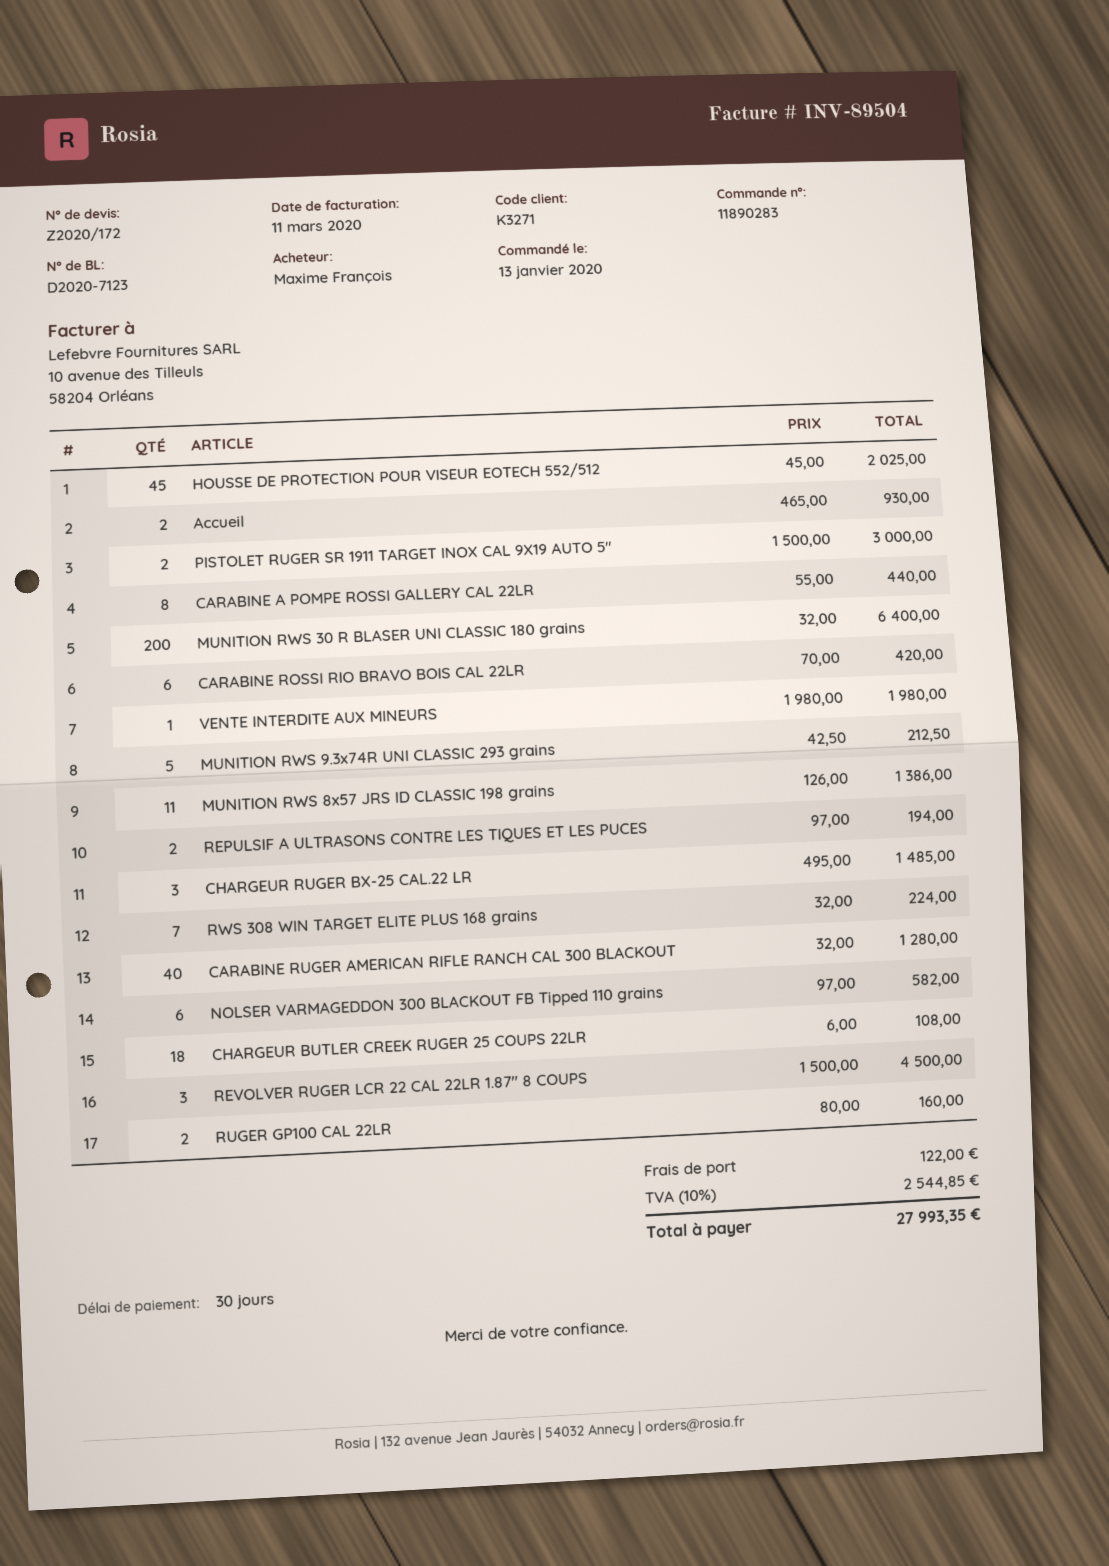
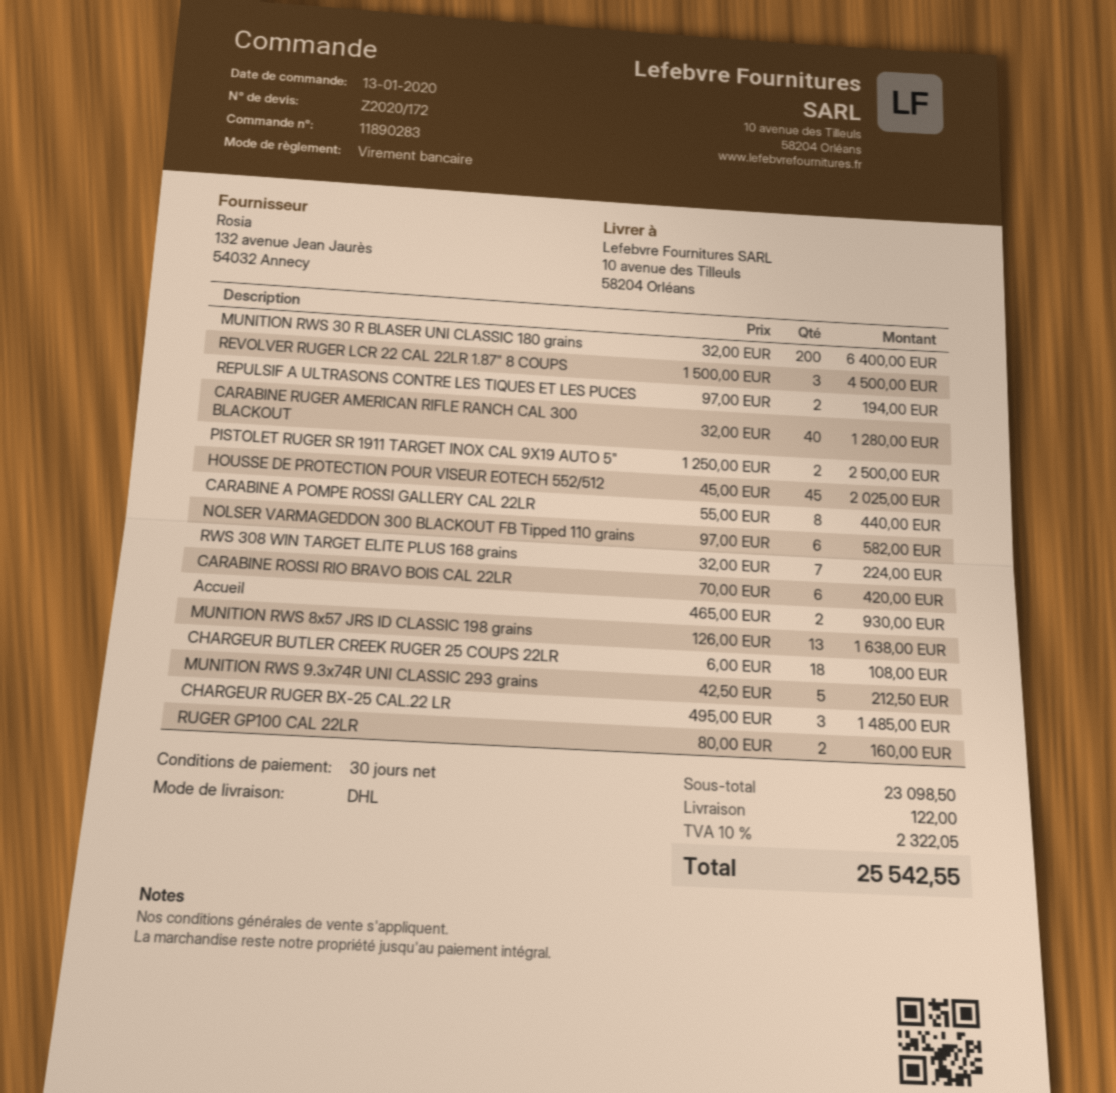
PISTOLET RUGER SR 1911 TARGET INOX CAL 9X19 AUTO 5": 2 x 1500.00 = 3000.00 -> 2 x 1250.00 = 2500.00
VENTE INTERDITE AUX MINEURS: 1 x 1980.00 = 1980.00 -> none
MUNITION RWS 8x57 JRS ID CLASSIC 198 grains: 11 x 126.00 = 1386.00 -> 13 x 126.00 = 1638.00
tax: 10% = 2544.85 -> 10% = 2322.05
total: 27993.35 -> 25542.55

